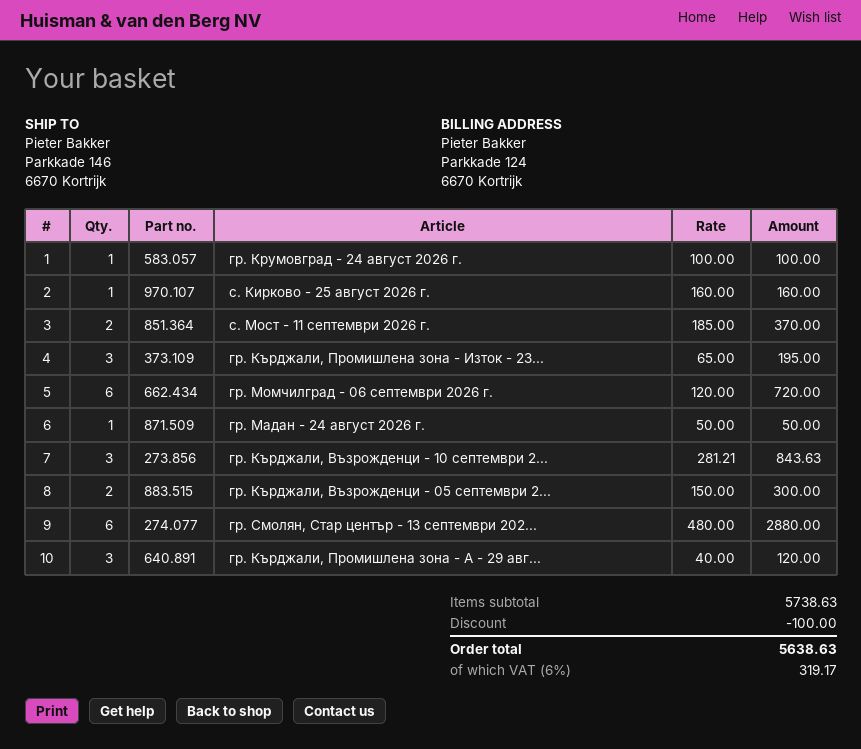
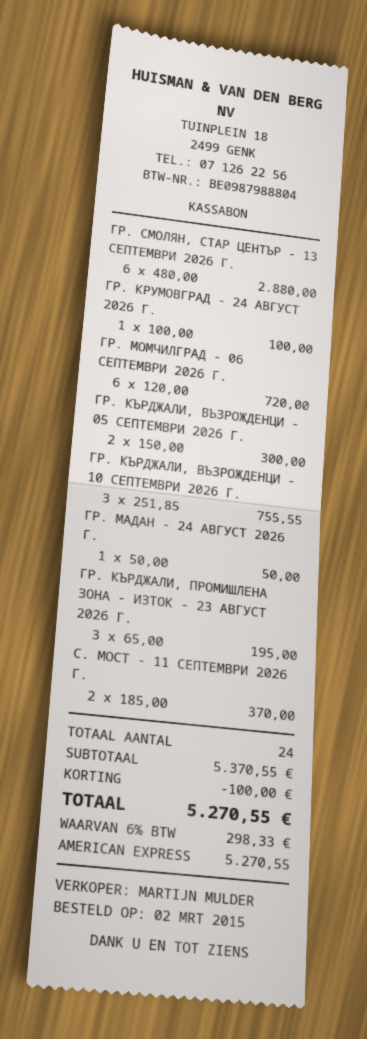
с. Кирково - 25 август 2026 г.: 1 x 160.00 = 160.00 -> none
гр. Кърджали, Възрожденци - 10 септември 2...: 3 x 281.21 = 843.63 -> 3 x 251.85 = 755.55
гр. Кърджали, Промишлена зона - А - 29 авг...: 3 x 40.00 = 120.00 -> none
subtotal: 5738.63 -> 5370.55
tax: 6% = 319.17 -> 6% = 298.33
total: 5638.63 -> 5270.55

